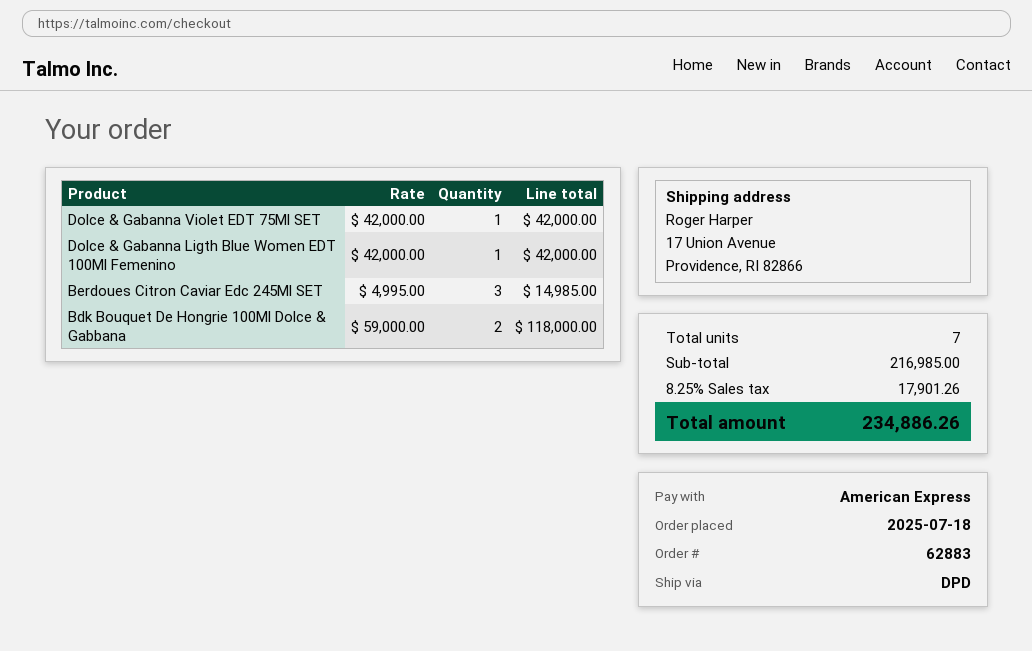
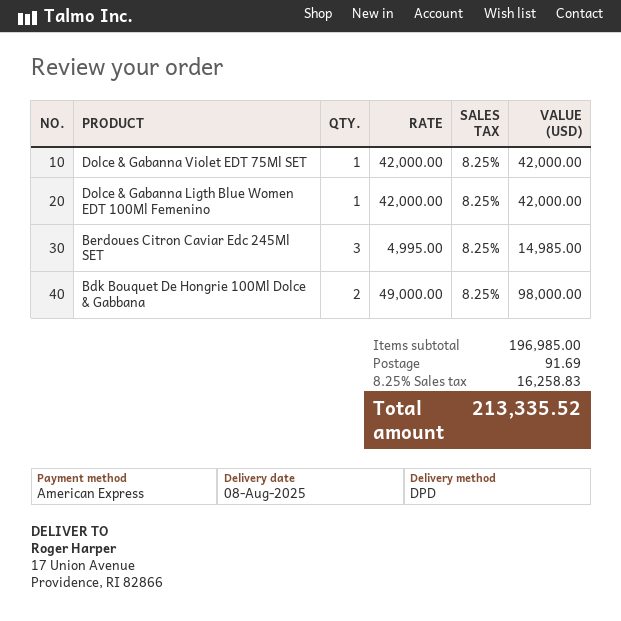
Bdk Bouquet De Hongrie 100Ml Dolce & Gabbana: 2 x 59000.00 = 118000.00 -> 2 x 49000.00 = 98000.00
subtotal: 216985.00 -> 196985.00
shipping: none -> 91.69
tax: 8.25% = 17901.26 -> 8.25% = 16258.83
total: 234886.26 -> 213335.52

